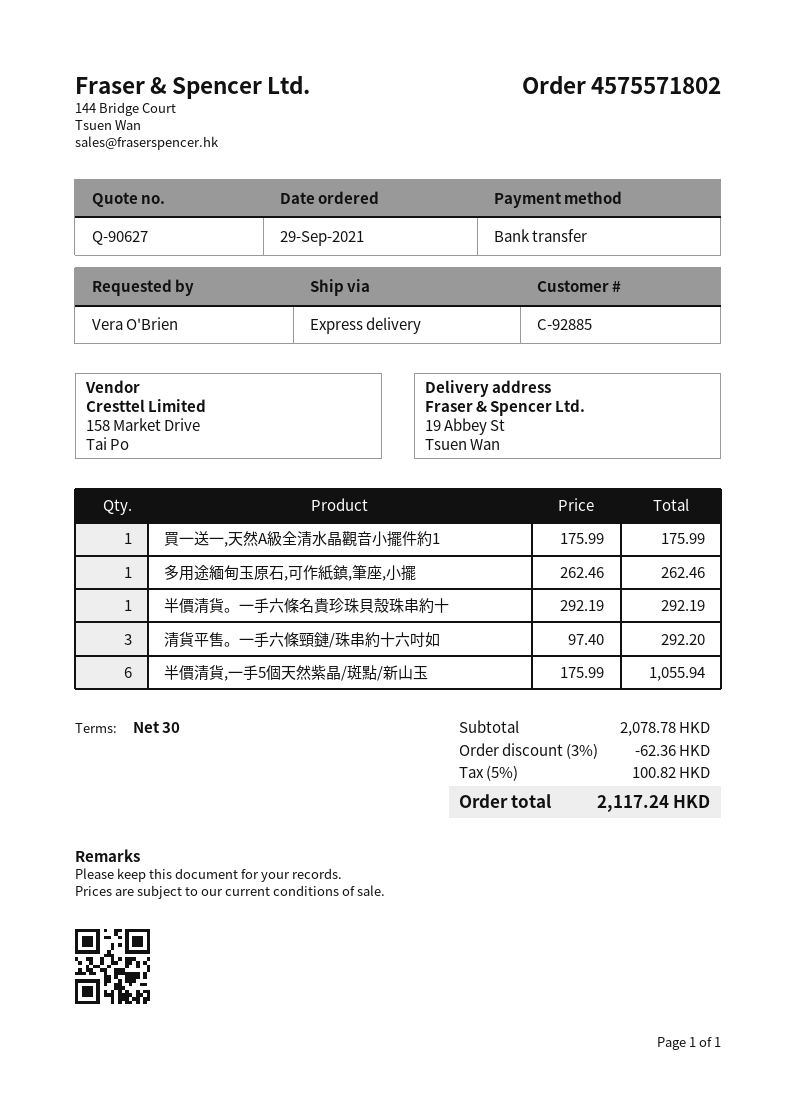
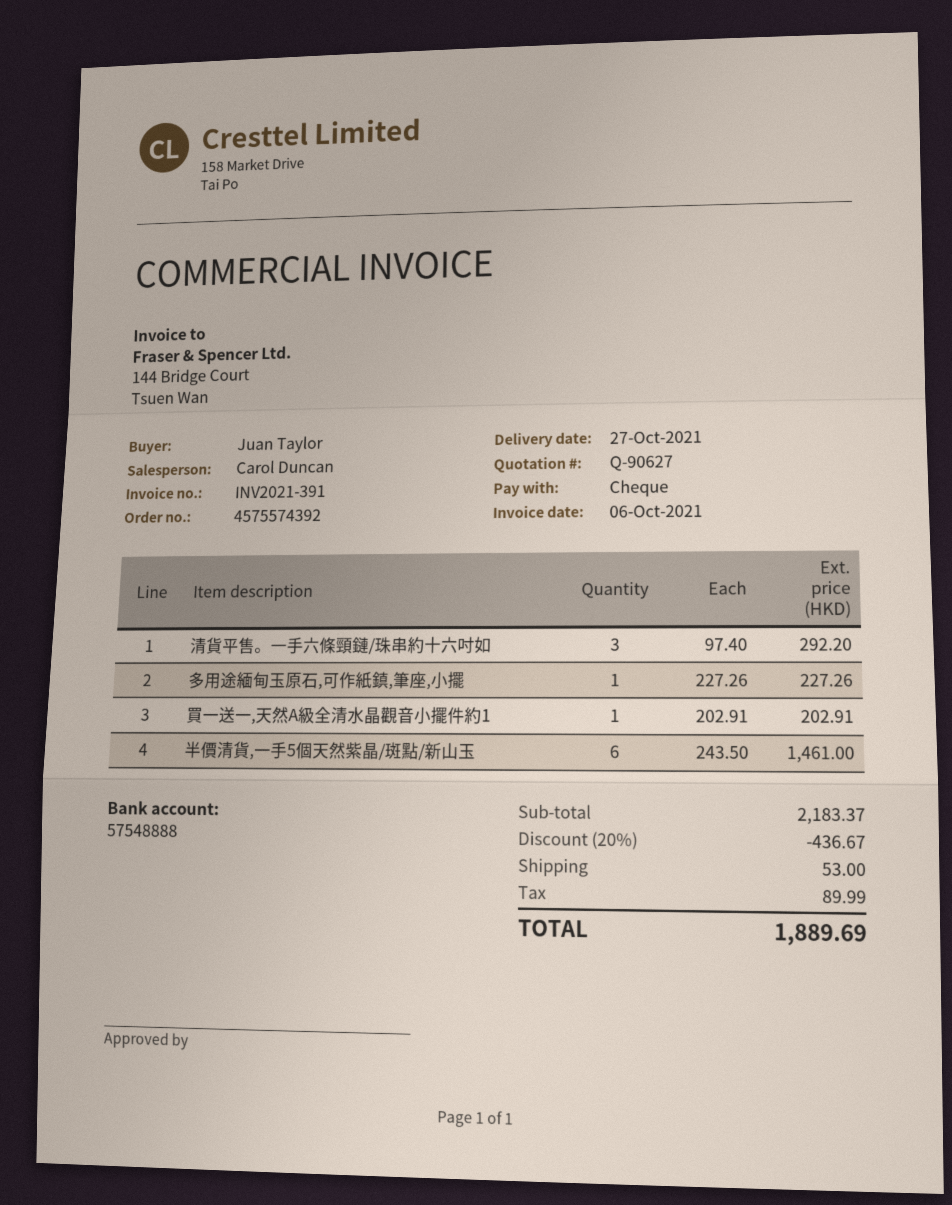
order number: 4575571802 -> 4575574392
ordered by: Vera O'Brien -> Juan Taylor
payment method: bank transfer -> cheque
買一送一,天然A級全清水晶觀音小擺件約1: 1 x 175.99 = 175.99 -> 1 x 202.91 = 202.91
多用途緬甸玉原石,可作紙鎮,筆座,小擺: 1 x 262.46 = 262.46 -> 1 x 227.26 = 227.26
半價清貨。一手六條名貴珍珠貝殼珠串約十: 1 x 292.19 = 292.19 -> none
半價清貨,一手5個天然紫晶/斑點/新山玉: 6 x 175.99 = 1055.94 -> 6 x 243.50 = 1461.00
subtotal: 2078.78 -> 2183.37
discount: 3% = 62.36 -> 20% = 436.67
shipping: none -> 53.00
tax: 100.82 -> 89.99
total: 2117.24 -> 1889.69

